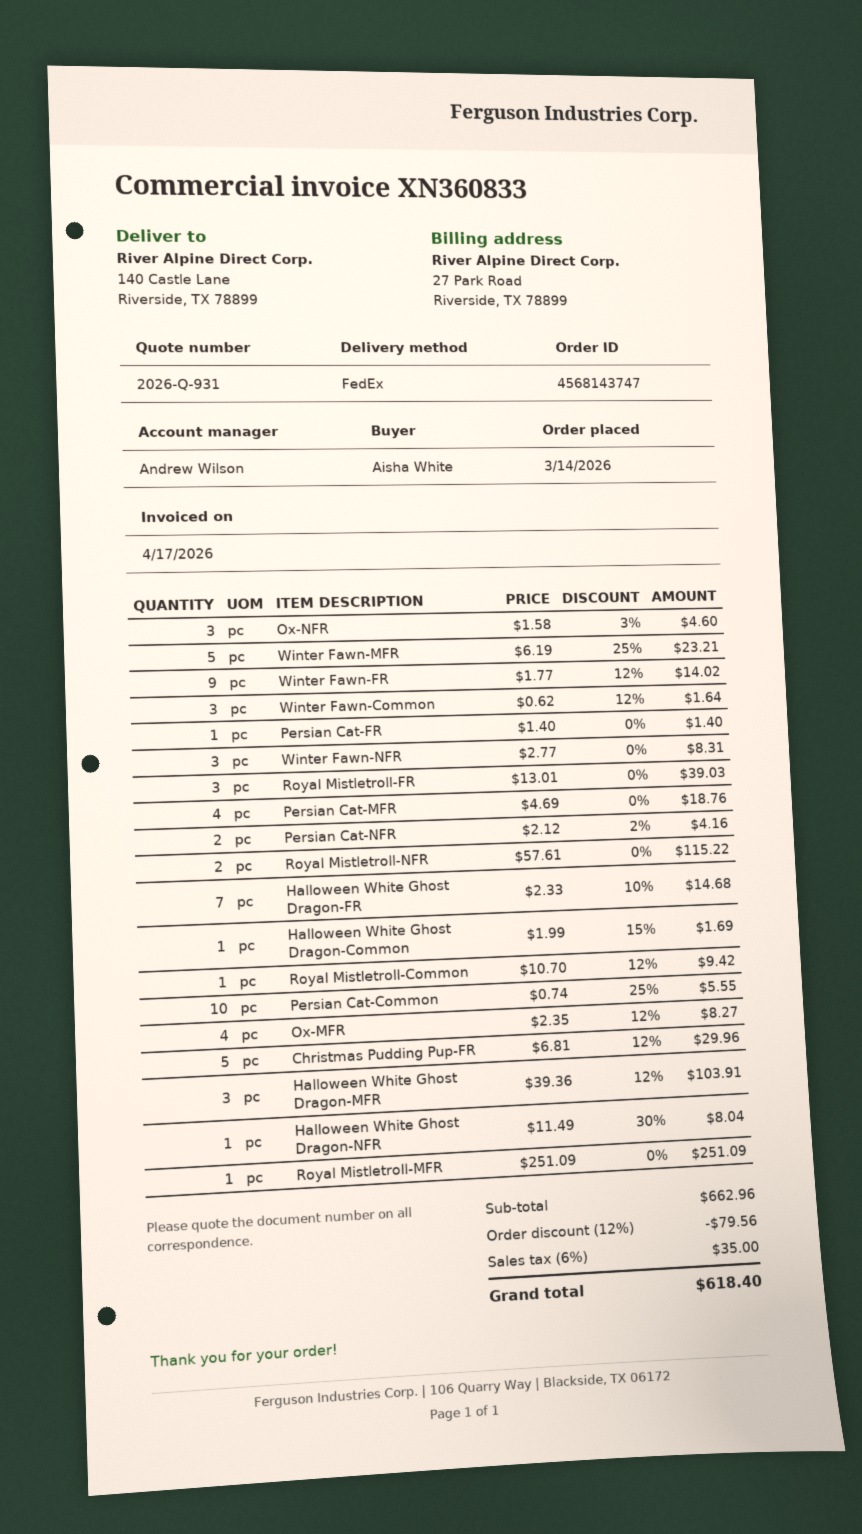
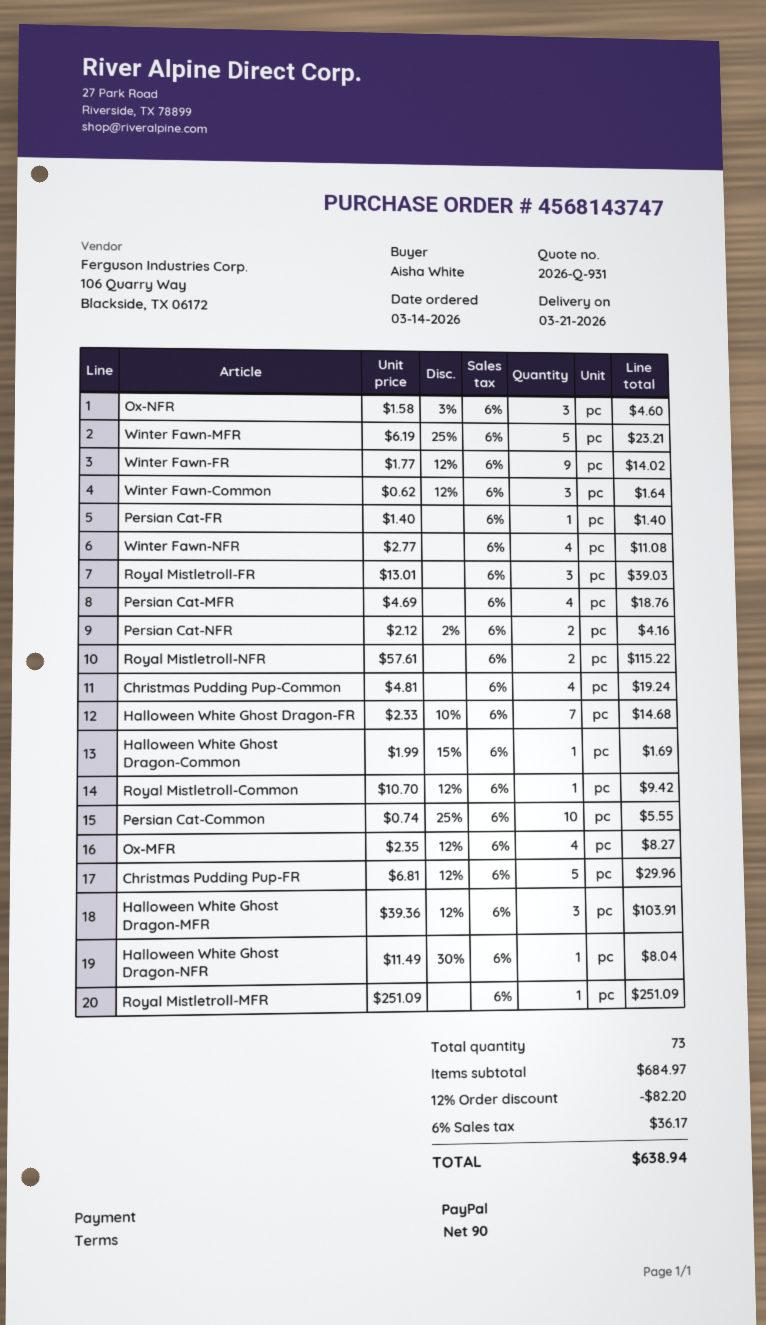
Winter Fawn-NFR: 3 x 2.77 = 8.31 -> 4 x 2.77 = 11.08
Christmas Pudding Pup-Common: none -> 4 x 4.81 = 19.24
subtotal: 662.96 -> 684.97
discount: 12% = 79.56 -> 12% = 82.20
tax: 6% = 35.00 -> 6% = 36.17
total: 618.40 -> 638.94

